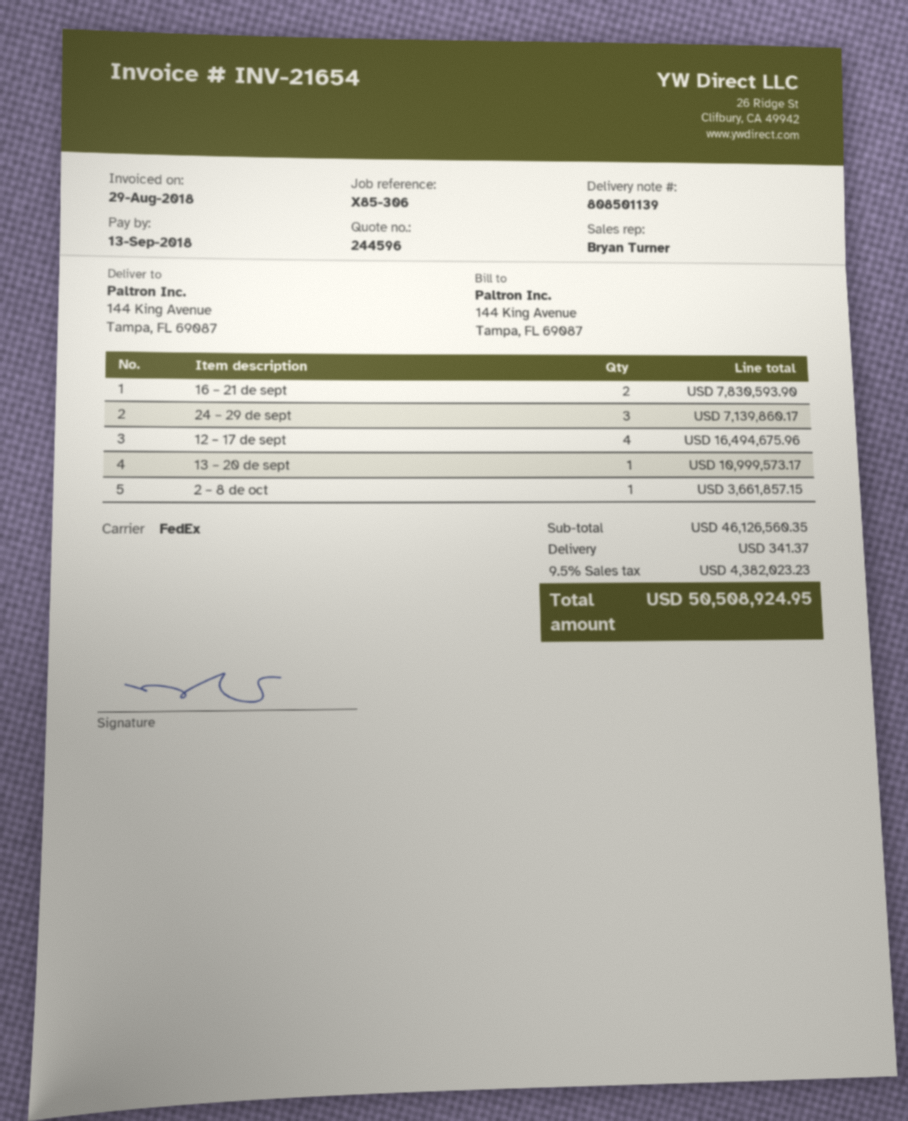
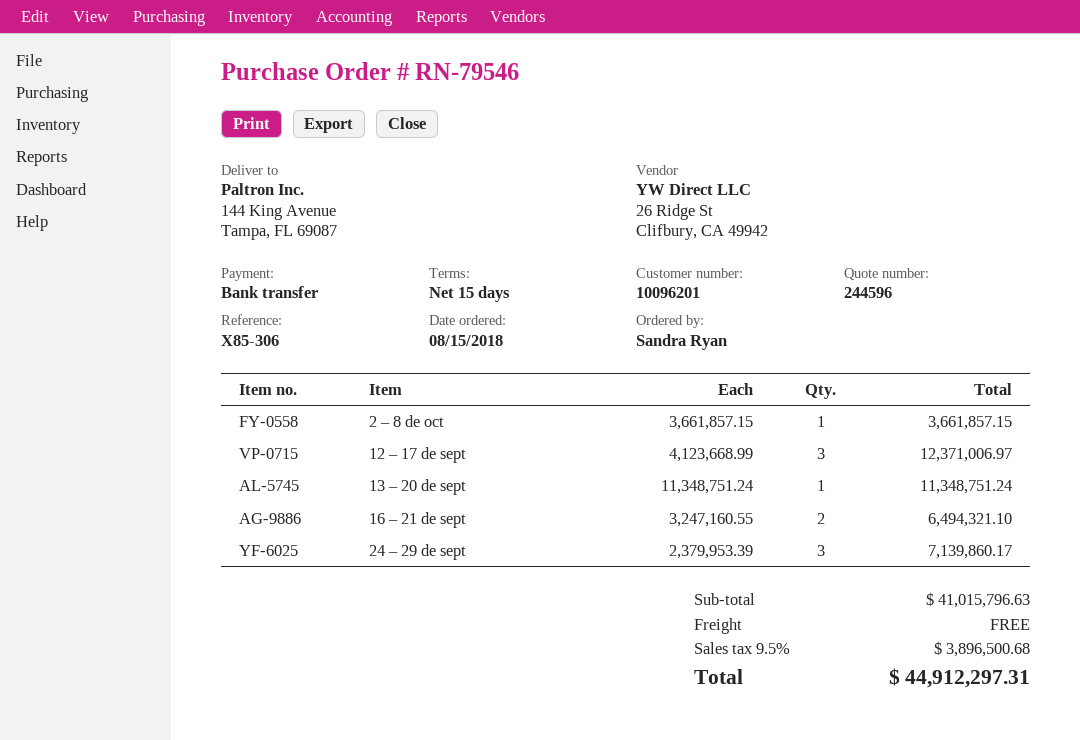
16 – 21 de sept: 2 for 7830593.90 -> 2 for 6494321.10
12 – 17 de sept: 4 for 16494675.96 -> 3 for 12371006.97
13 – 20 de sept: 1 for 10999573.17 -> 1 for 11348751.24
subtotal: 46126560.35 -> 41015796.63
shipping: 341.37 -> 0.00
tax: 9.5% = 4382023.23 -> 9.5% = 3896500.68
total: 50508924.95 -> 44912297.31

